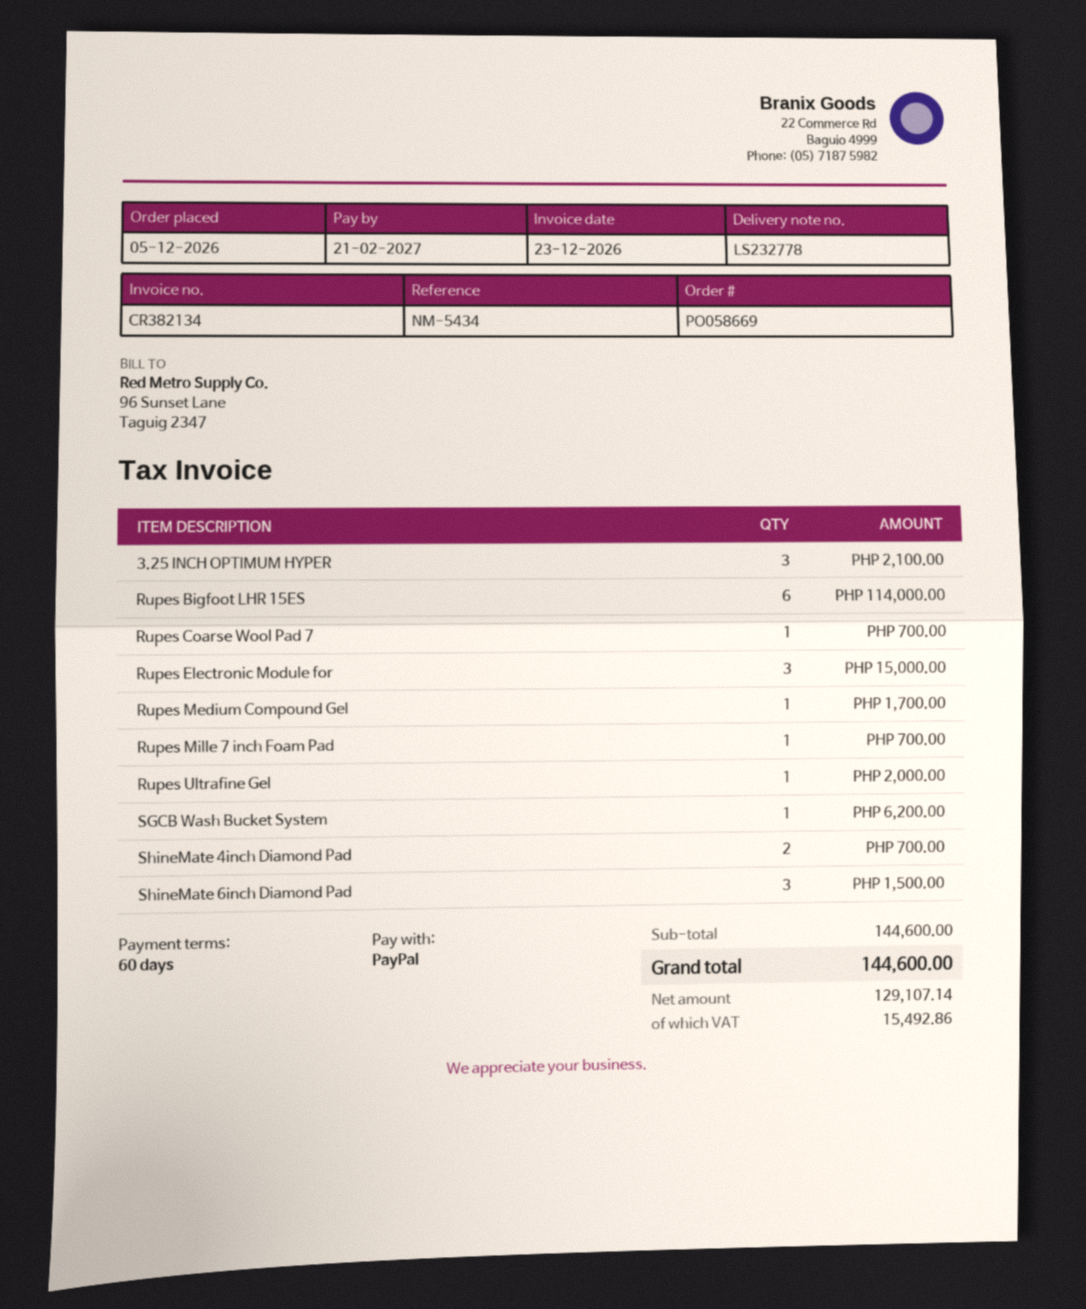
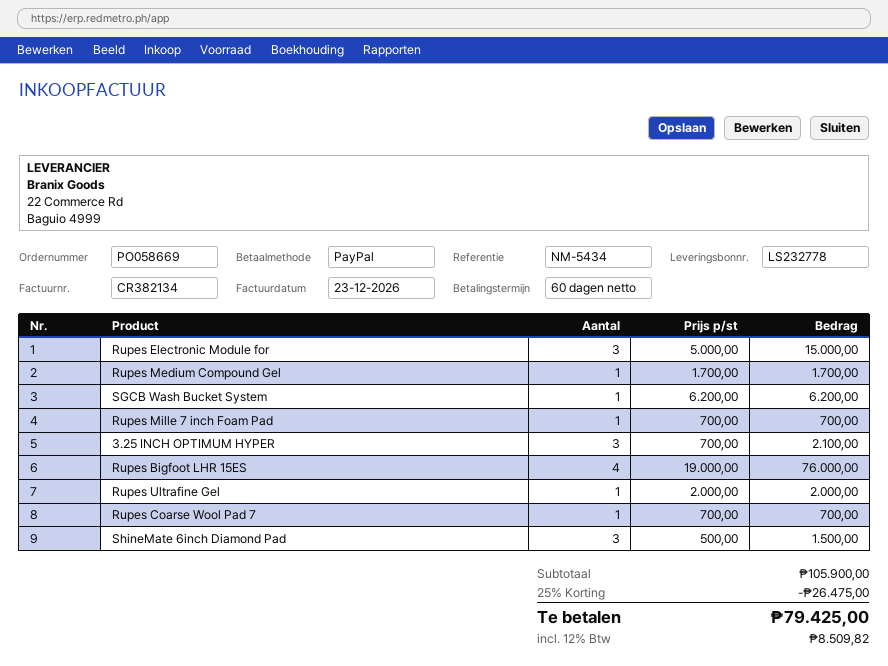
Rupes Bigfoot LHR 15ES: 6 for 114000.00 -> 4 for 76000.00
ShineMate 4inch Diamond Pad: 2 for 700.00 -> none
subtotal: 144600.00 -> 105900.00
discount: none -> 25% = 26475.00
tax: 15492.86 -> 8509.82
total: 144600.00 -> 79425.00

